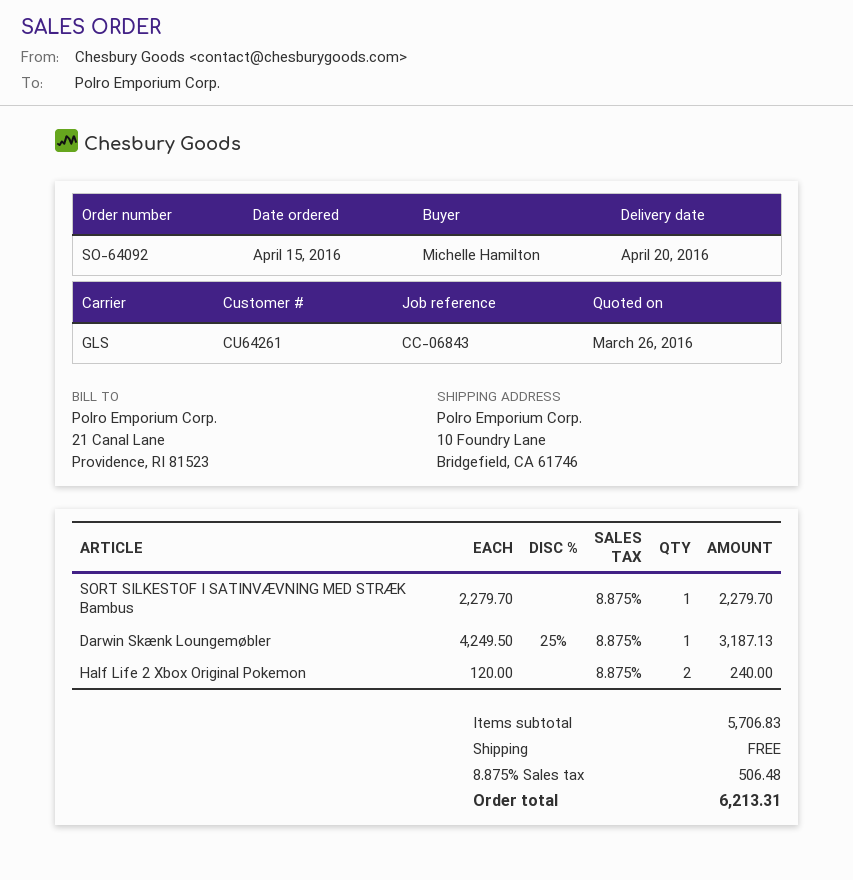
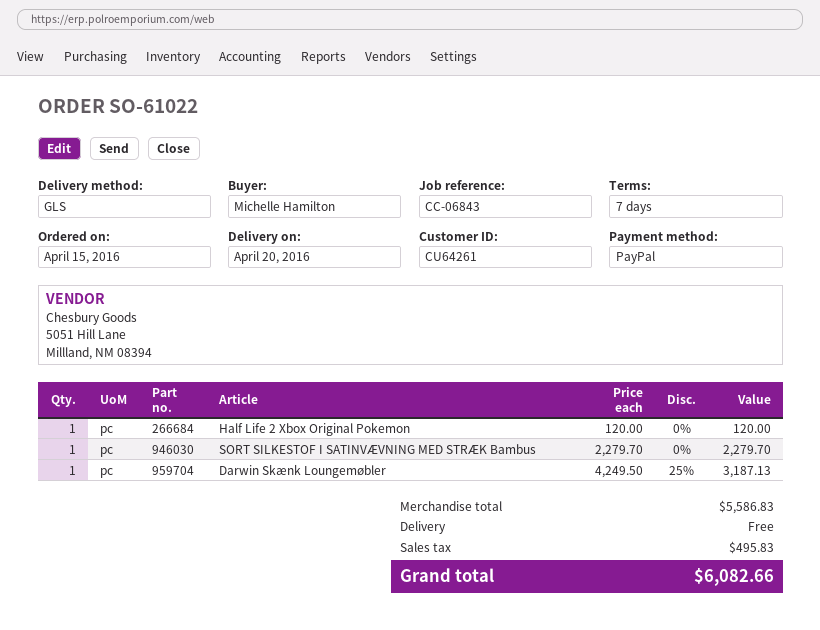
order number: SO-64092 -> SO-61022
Half Life 2 Xbox Original Pokemon: 2 x 120.00 = 240.00 -> 1 x 120.00 = 120.00
subtotal: 5706.83 -> 5586.83
tax: 506.48 -> 495.83
total: 6213.31 -> 6082.66

